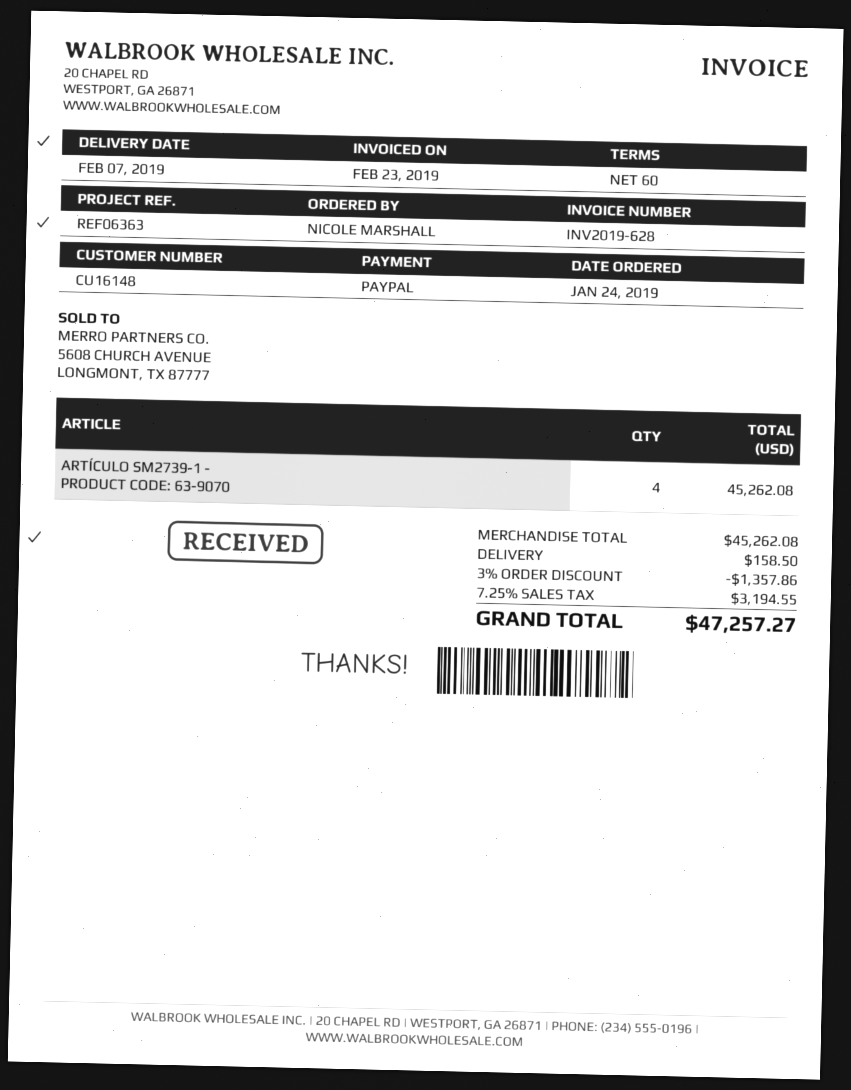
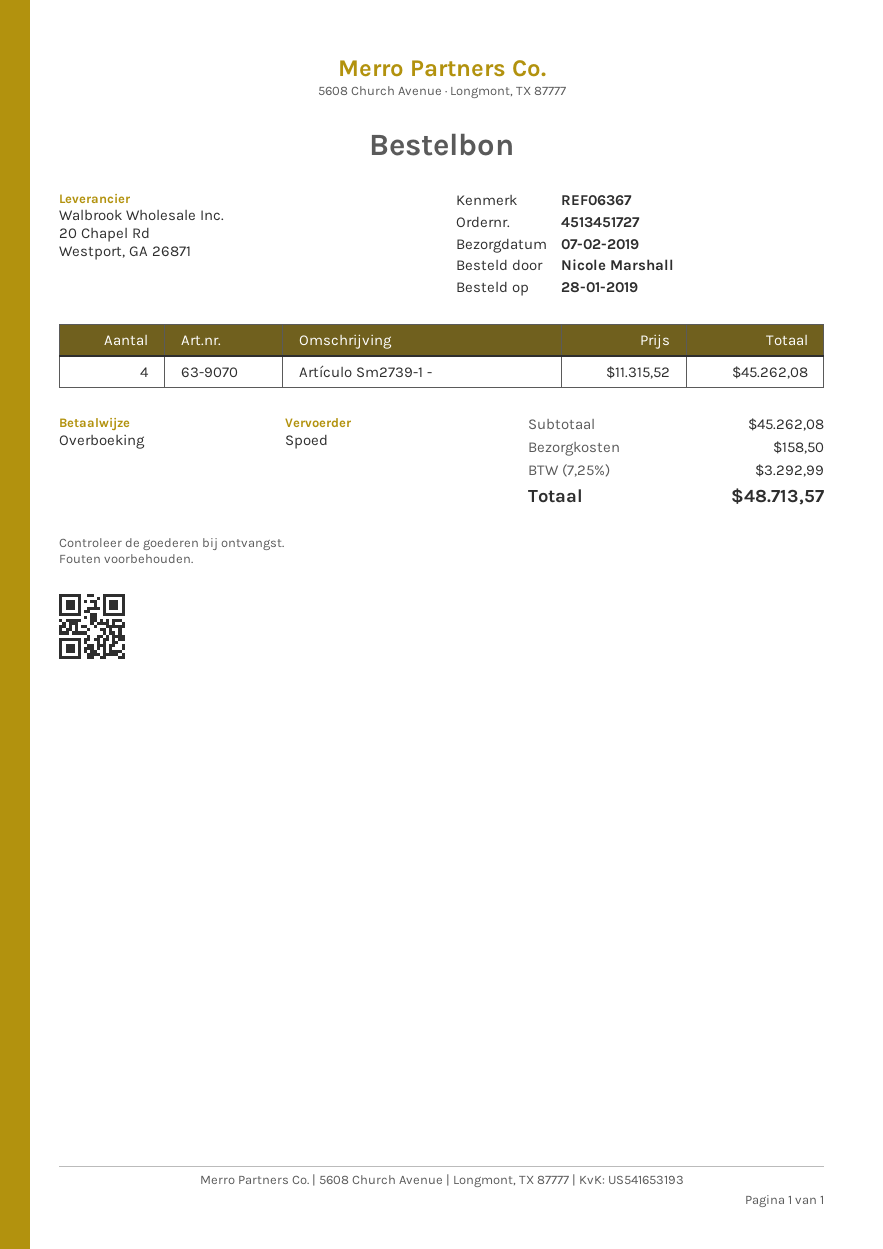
order date: 2019-01-24 -> 2019-01-28
reference: REF06363 -> REF06367
payment method: PayPal -> bank transfer
discount: 3% = 1357.86 -> none
tax: 7.25% = 3194.55 -> 7.25% = 3292.99
total: 47257.27 -> 48713.57

